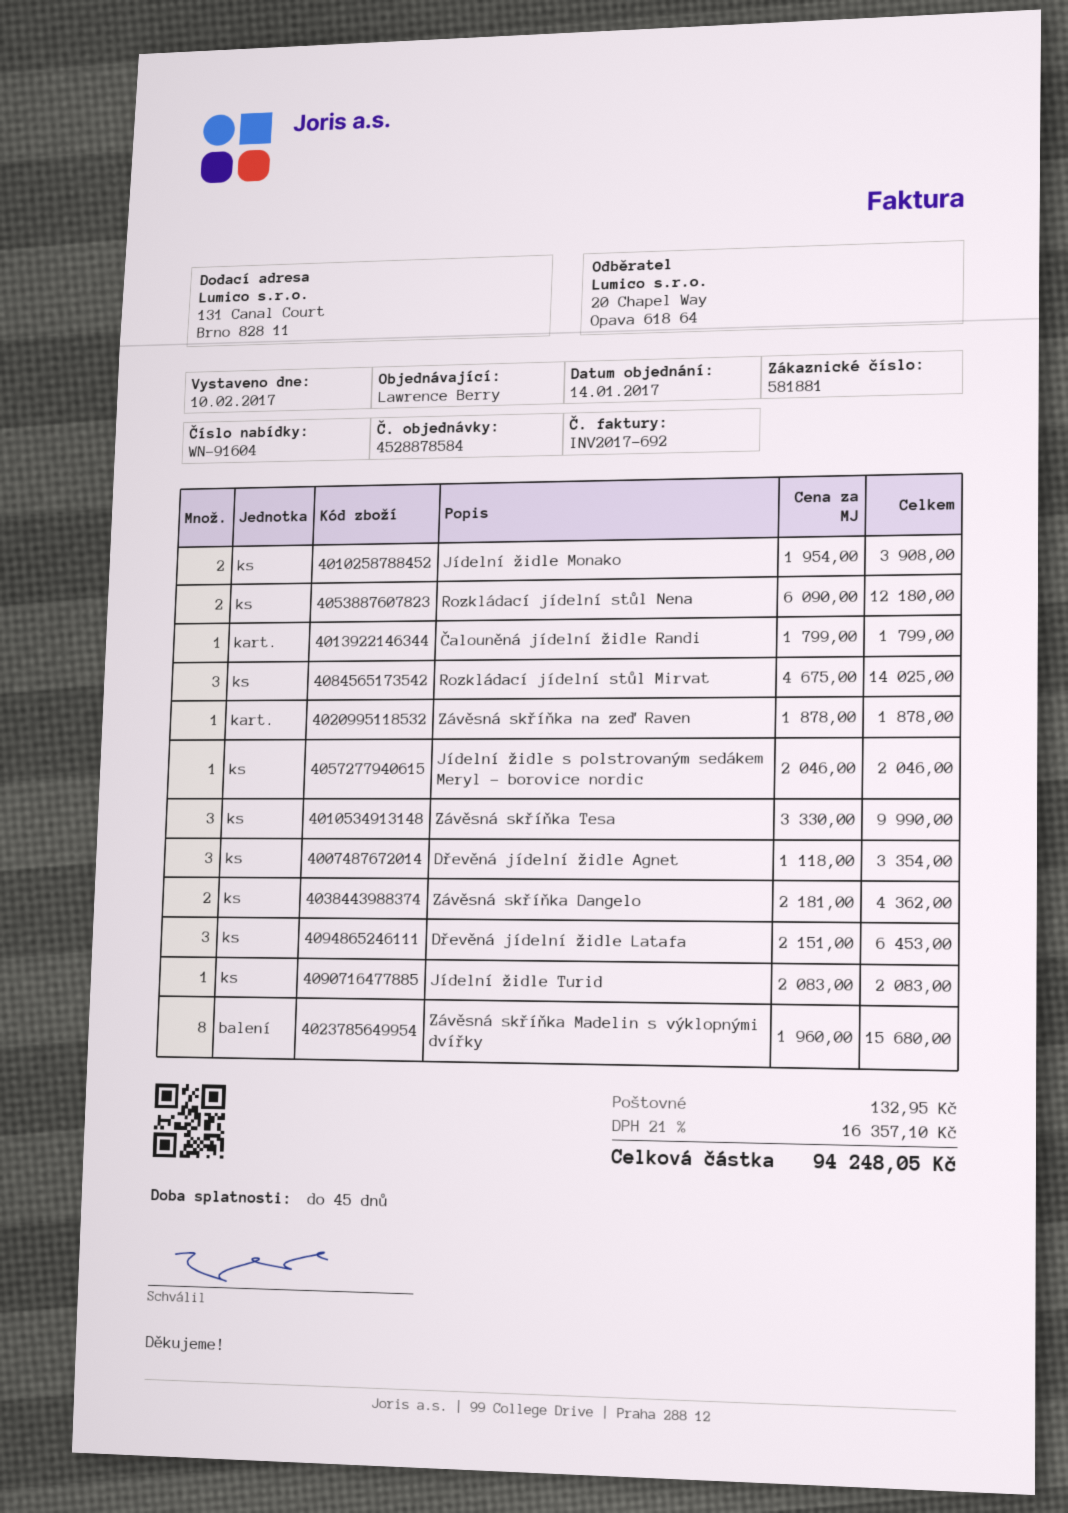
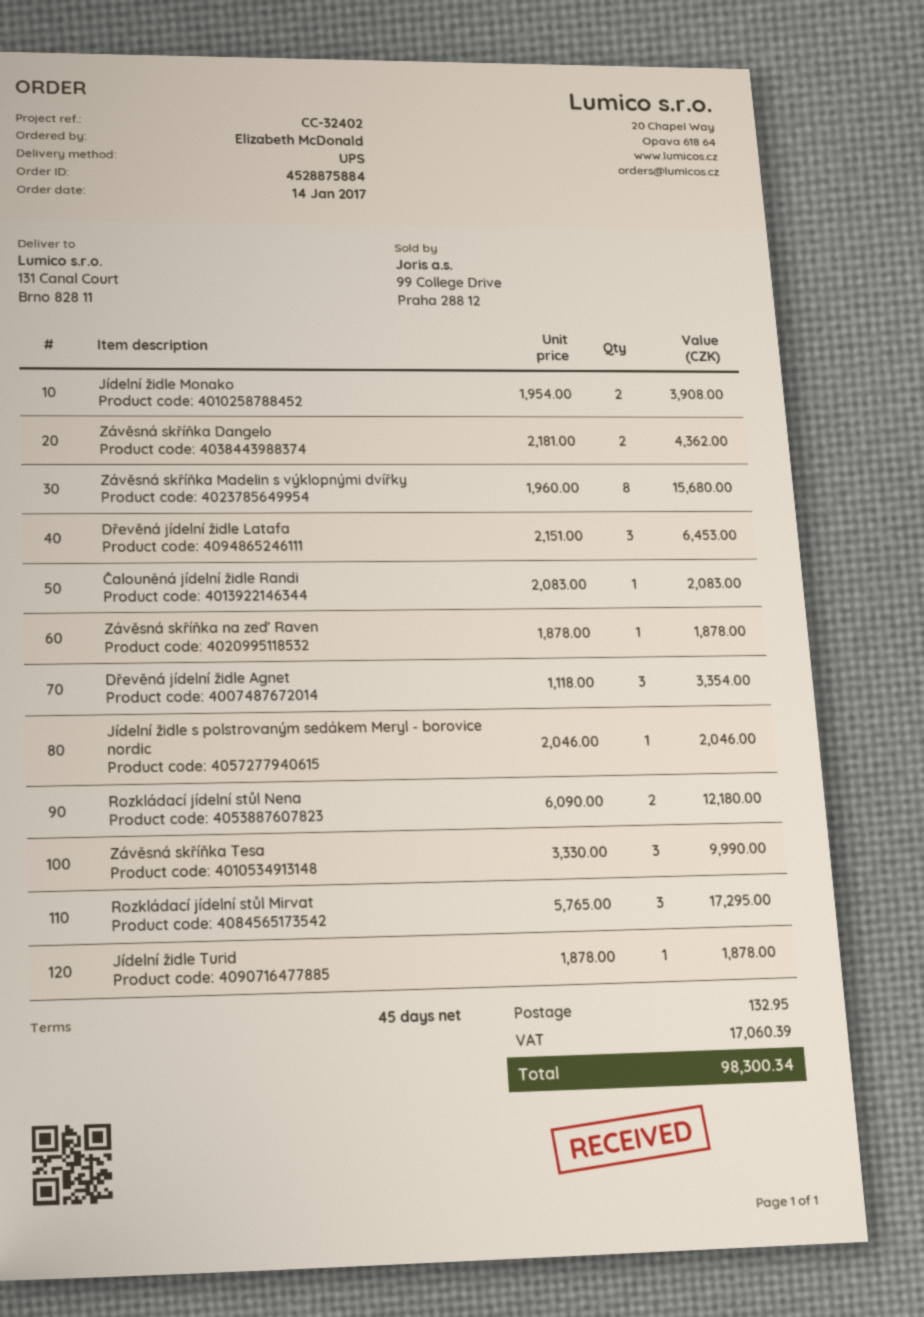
order number: 4528878584 -> 4528875884
ordered by: Lawrence Berry -> Elizabeth McDonald
Čalouněná jídelní židle Randi: 1 x 1799.00 = 1799.00 -> 1 x 2083.00 = 2083.00
Rozkládací jídelní stůl Mirvat: 3 x 4675.00 = 14025.00 -> 3 x 5765.00 = 17295.00
Jídelní židle Turid: 1 x 2083.00 = 2083.00 -> 1 x 1878.00 = 1878.00
tax: 16357.10 -> 17060.39
total: 94248.05 -> 98300.34

